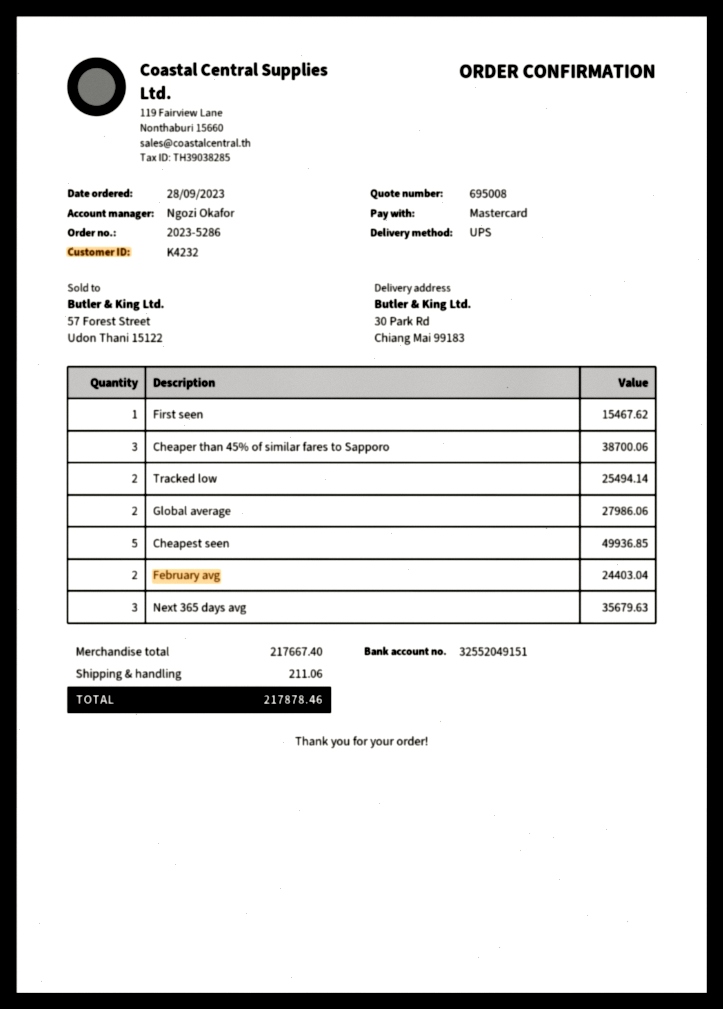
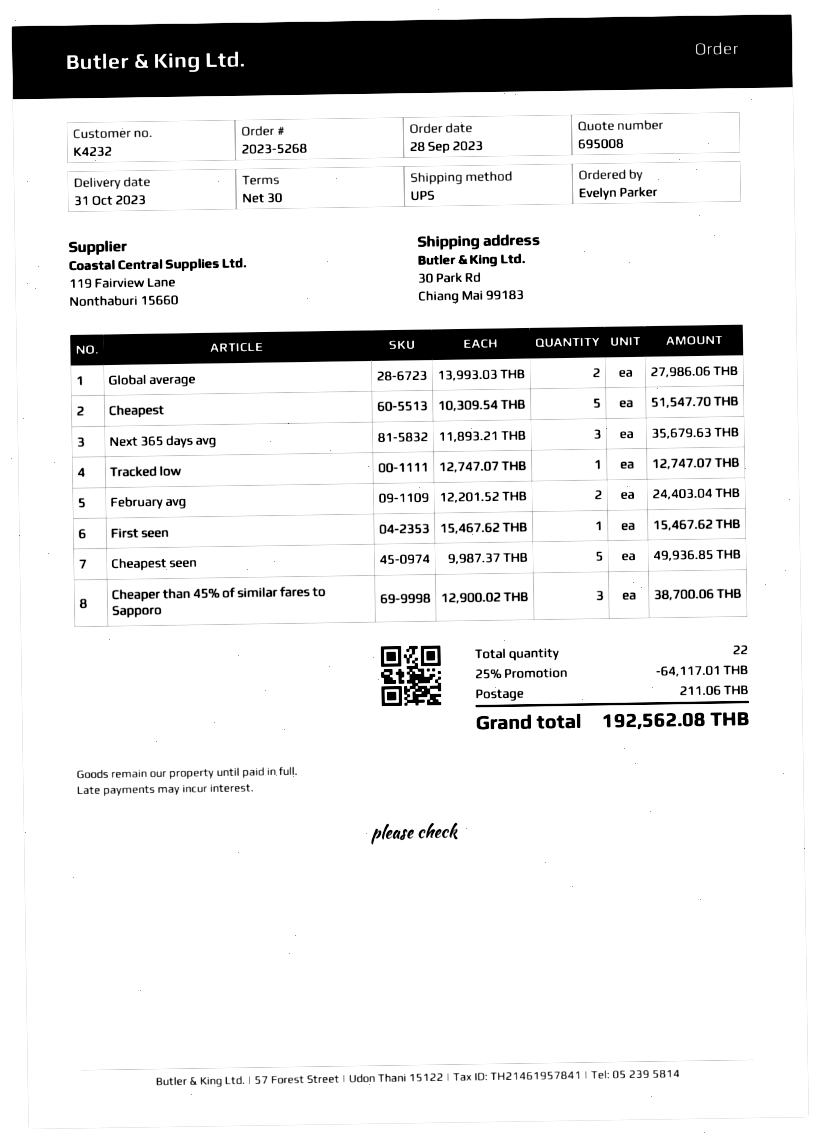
order number: 2023-5286 -> 2023-5268
Tracked low: 2 for 25494.14 -> 1 for 12747.07
Cheapest: none -> 5 for 51547.70
discount: none -> 25% = 64117.01
total: 217878.46 -> 192562.08

